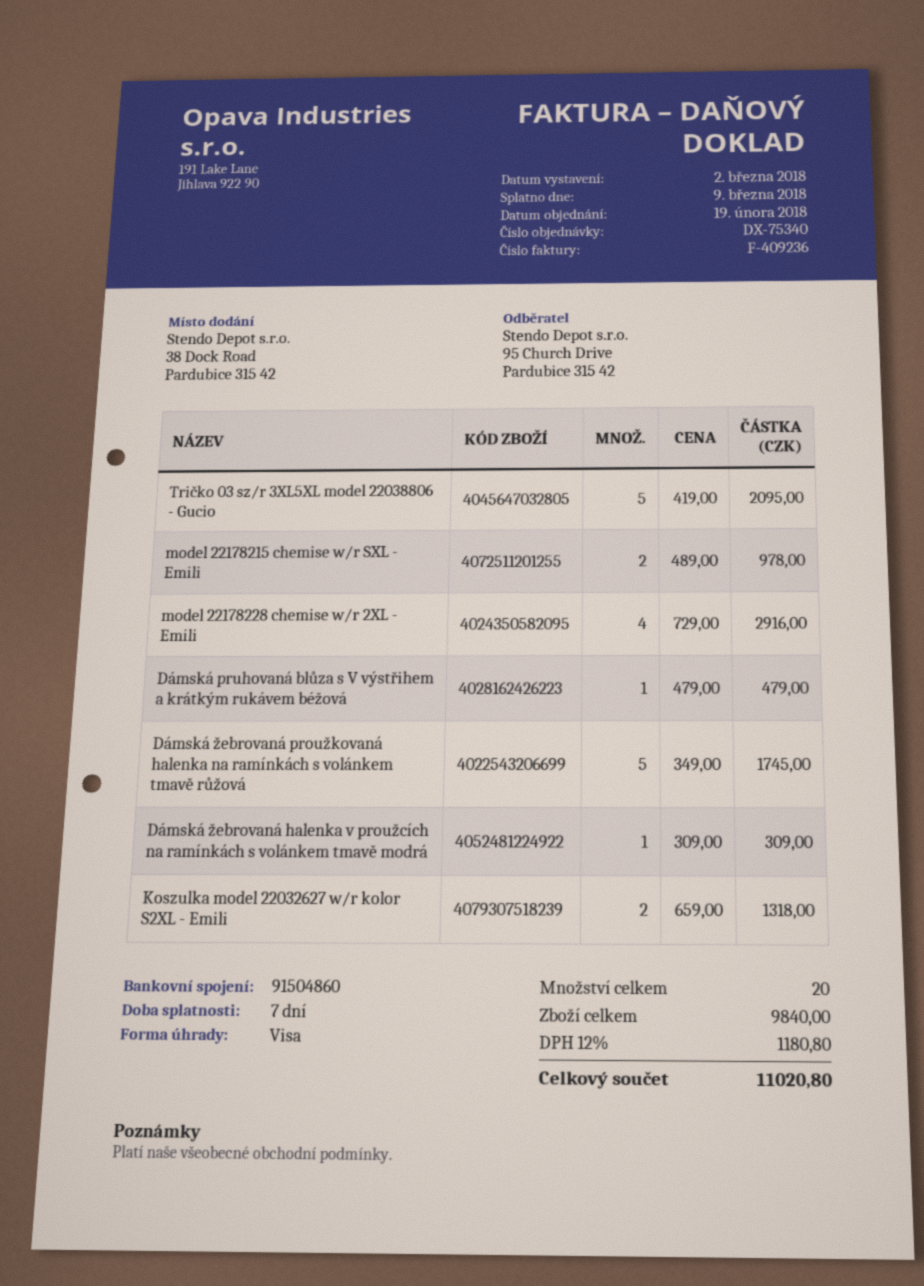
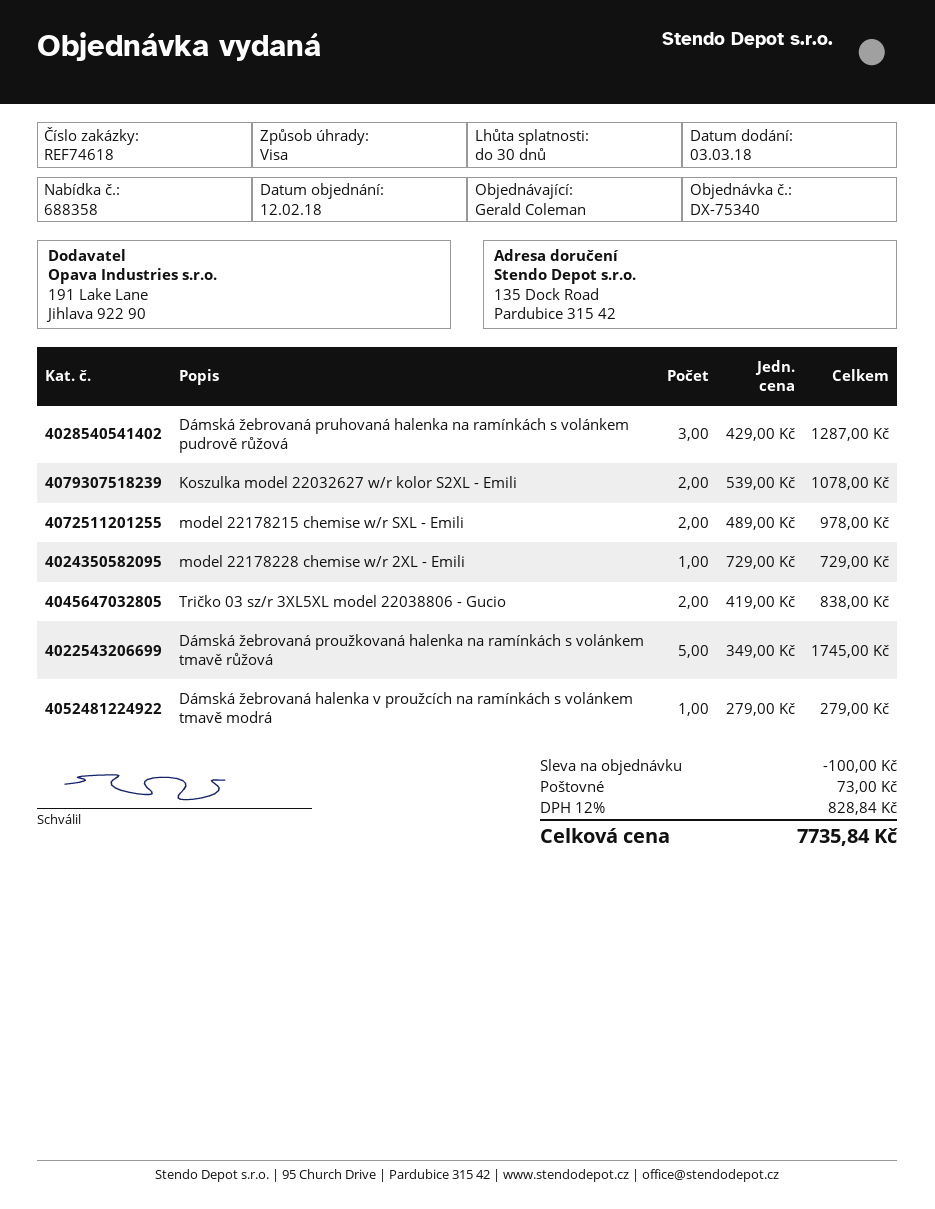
order date: 2018-02-19 -> 2018-02-12
payment terms: 7 days -> 30 days
ship to: 38 Dock Road, Pardubice 315 42 -> 135 Dock Road, Pardubice 315 42
Tričko 03 sz/r 3XL5XL model 22038806 - Gucio: 5 x 419.00 = 2095.00 -> 2 x 419.00 = 838.00
model 22178228 chemise w/r 2XL - Emili: 4 x 729.00 = 2916.00 -> 1 x 729.00 = 729.00
Dámská pruhovaná blůza s V výstřihem a krátkým rukávem béžová: 1 x 479.00 = 479.00 -> none
Dámská žebrovaná halenka v proužcích na ramínkách s volánkem tmavě modrá: 1 x 309.00 = 309.00 -> 1 x 279.00 = 279.00
Koszulka model 22032627 w/r kolor S2XL - Emili: 2 x 659.00 = 1318.00 -> 2 x 539.00 = 1078.00
Dámská žebrovaná pruhovaná halenka na ramínkách s volánkem pudrově růžová: none -> 3 x 429.00 = 1287.00
discount: none -> 100.00
shipping: none -> 73.00
tax: 12% = 1180.80 -> 12% = 828.84
total: 11020.80 -> 7735.84

